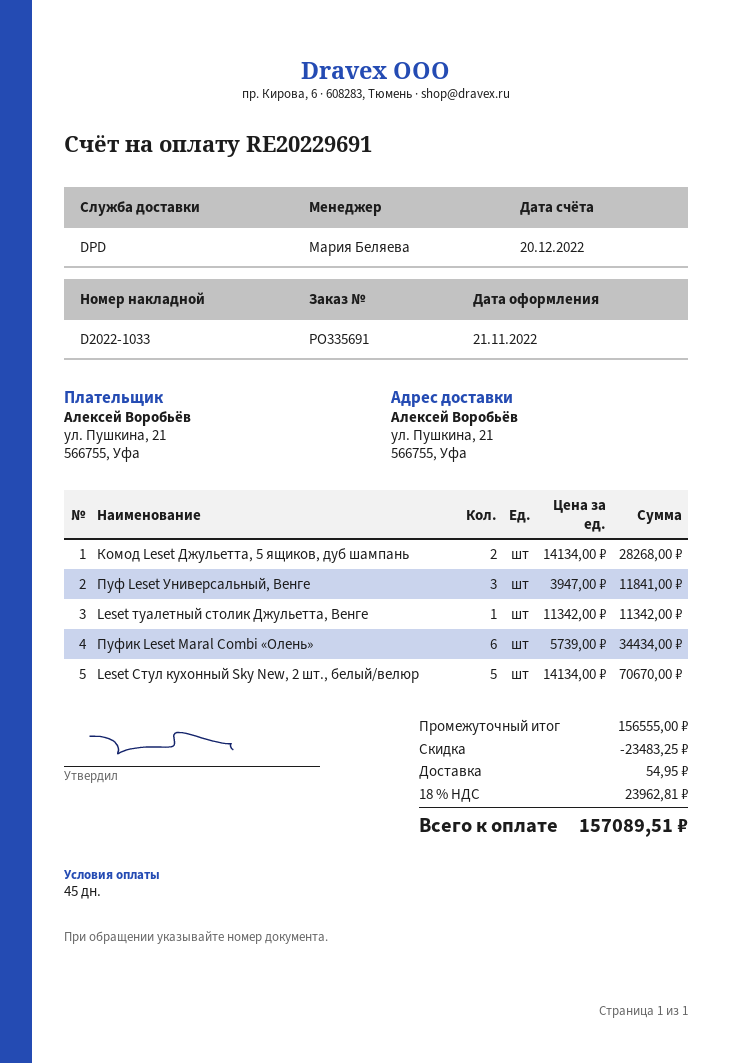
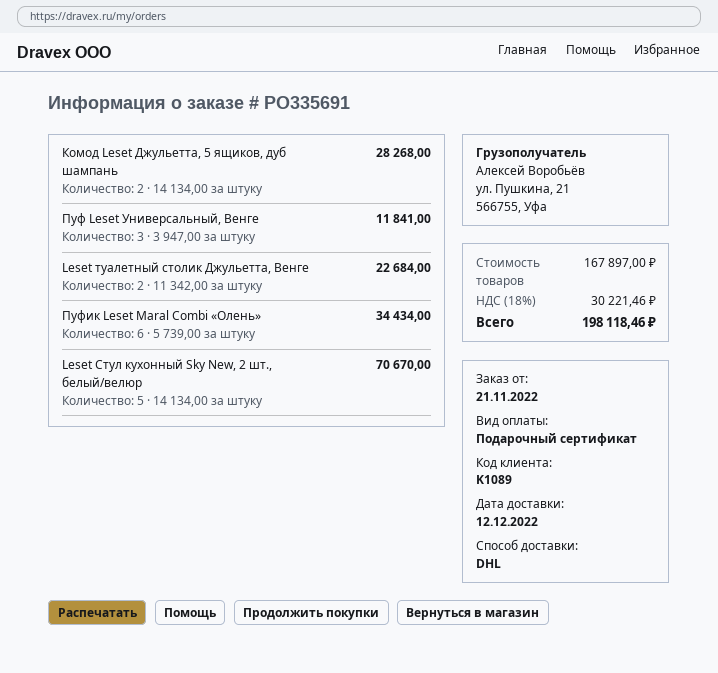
shipping method: DPD -> DHL
Leset туалетный столик Джульетта, Венге: 1 x 11342.00 = 11342.00 -> 2 x 11342.00 = 22684.00
subtotal: 156555.00 -> 167897.00
discount: 23483.25 -> none
shipping: 54.95 -> none
tax: 18% = 23962.81 -> 18% = 30221.46
total: 157089.51 -> 198118.46

